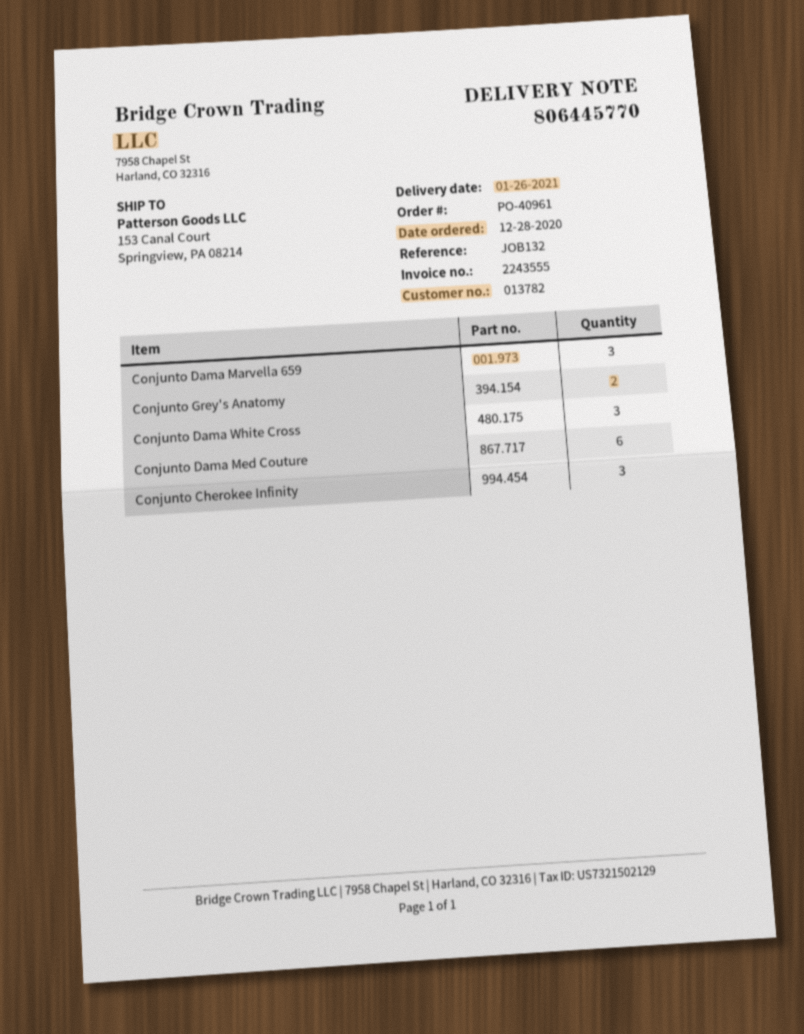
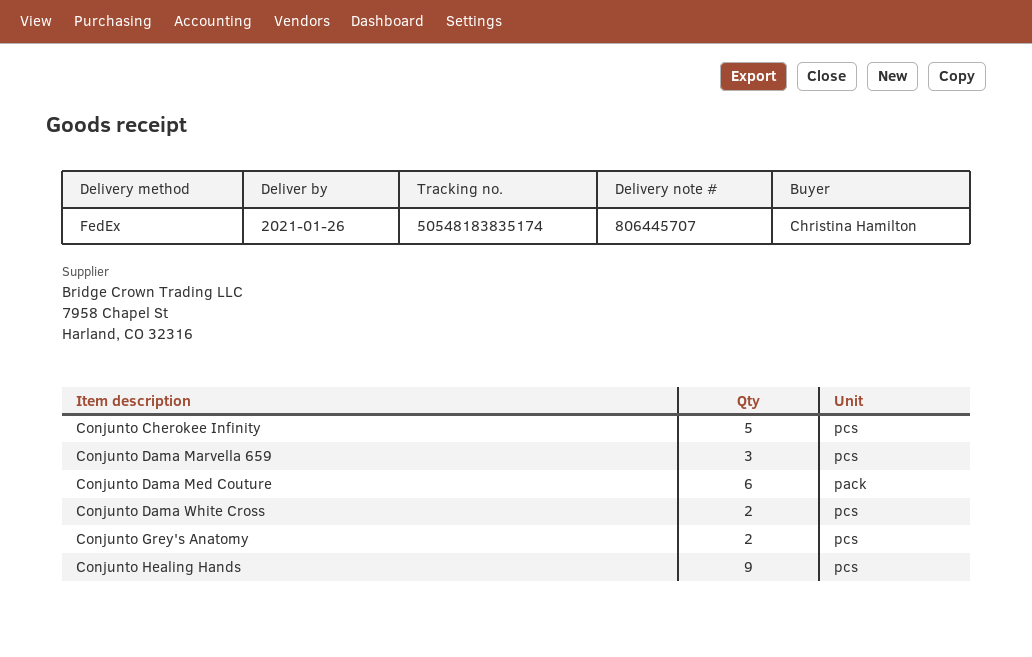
delivery note number: 806445770 -> 806445707
Conjunto Dama White Cross: 3 -> 2
Conjunto Cherokee Infinity: 3 -> 5
Conjunto Healing Hands: none -> 9

